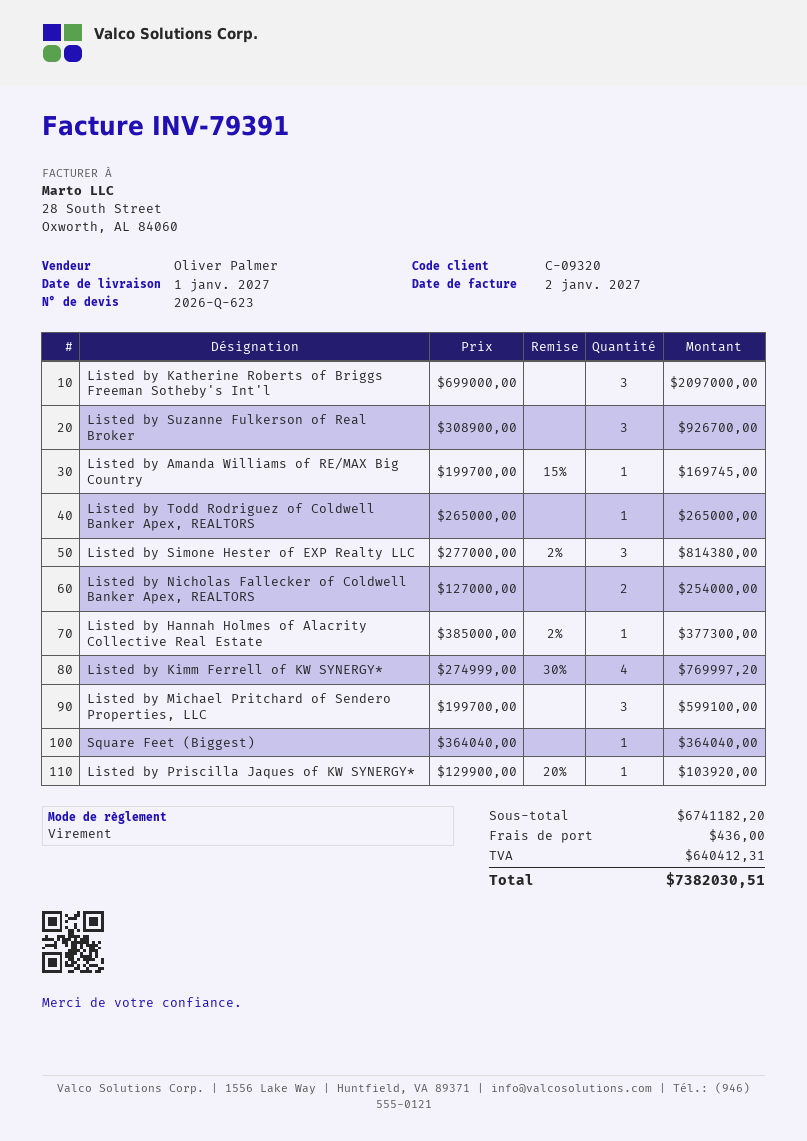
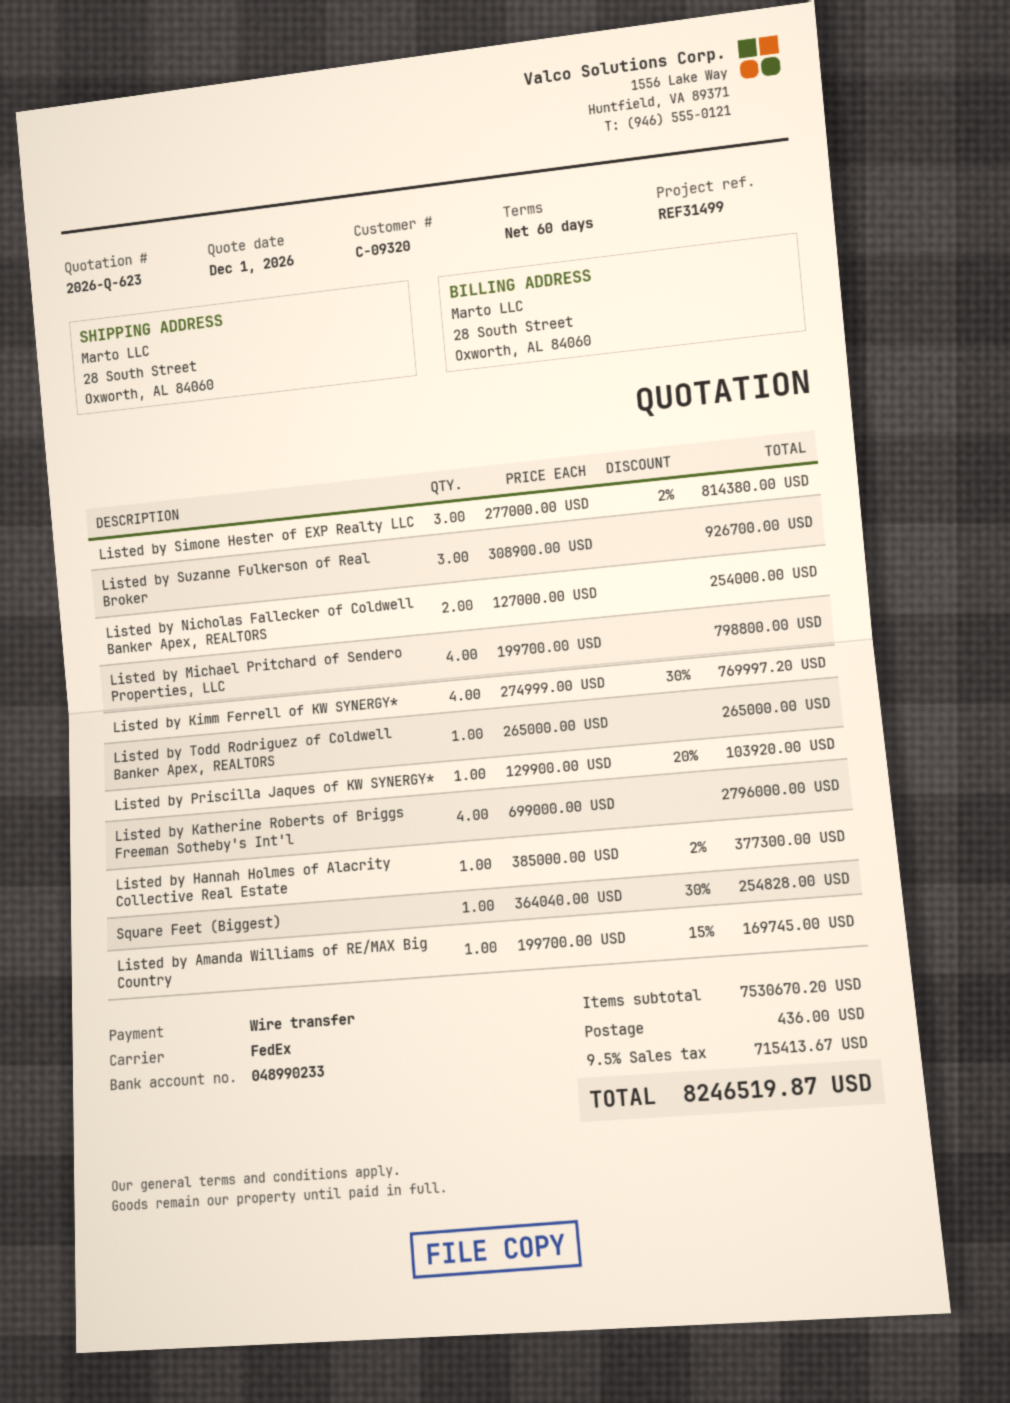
Listed by Katherine Roberts of Briggs Freeman Sotheby's Int'l: 3 x 699000.00 = 2097000.00 -> 4 x 699000.00 = 2796000.00
Listed by Michael Pritchard of Sendero Properties, LLC: 3 x 199700.00 = 599100.00 -> 4 x 199700.00 = 798800.00
Square Feet (Biggest): 1 x 364040.00 = 364040.00 -> 1 x 364040.00 - 30% = 254828.00
subtotal: 6741182.20 -> 7530670.20
tax: 640412.31 -> 715413.67
total: 7382030.51 -> 8246519.87

